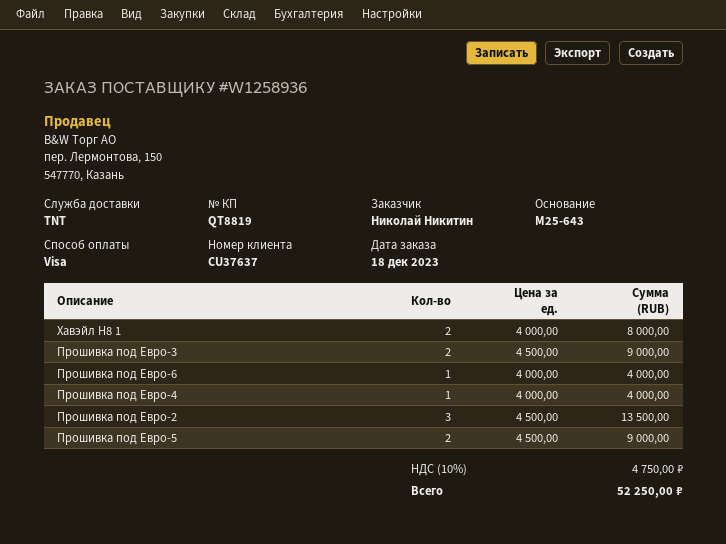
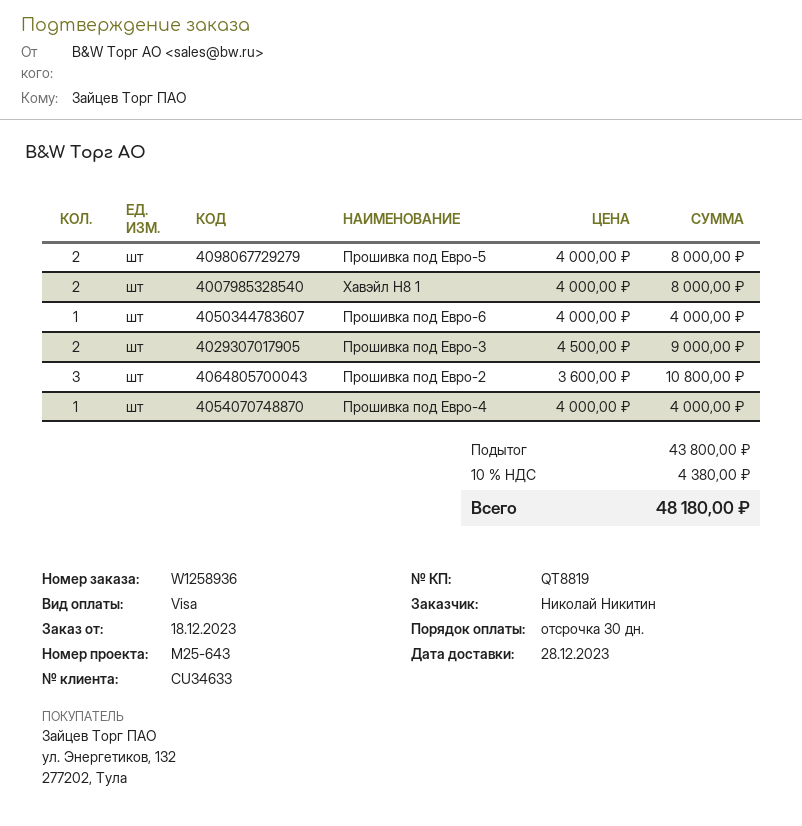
customer number: CU37637 -> CU34633
Прошивка под Евро-2: 3 x 4500.00 = 13500.00 -> 3 x 3600.00 = 10800.00
Прошивка под Евро-5: 2 x 4500.00 = 9000.00 -> 2 x 4000.00 = 8000.00
tax: 10% = 4750.00 -> 10% = 4380.00
total: 52250.00 -> 48180.00

